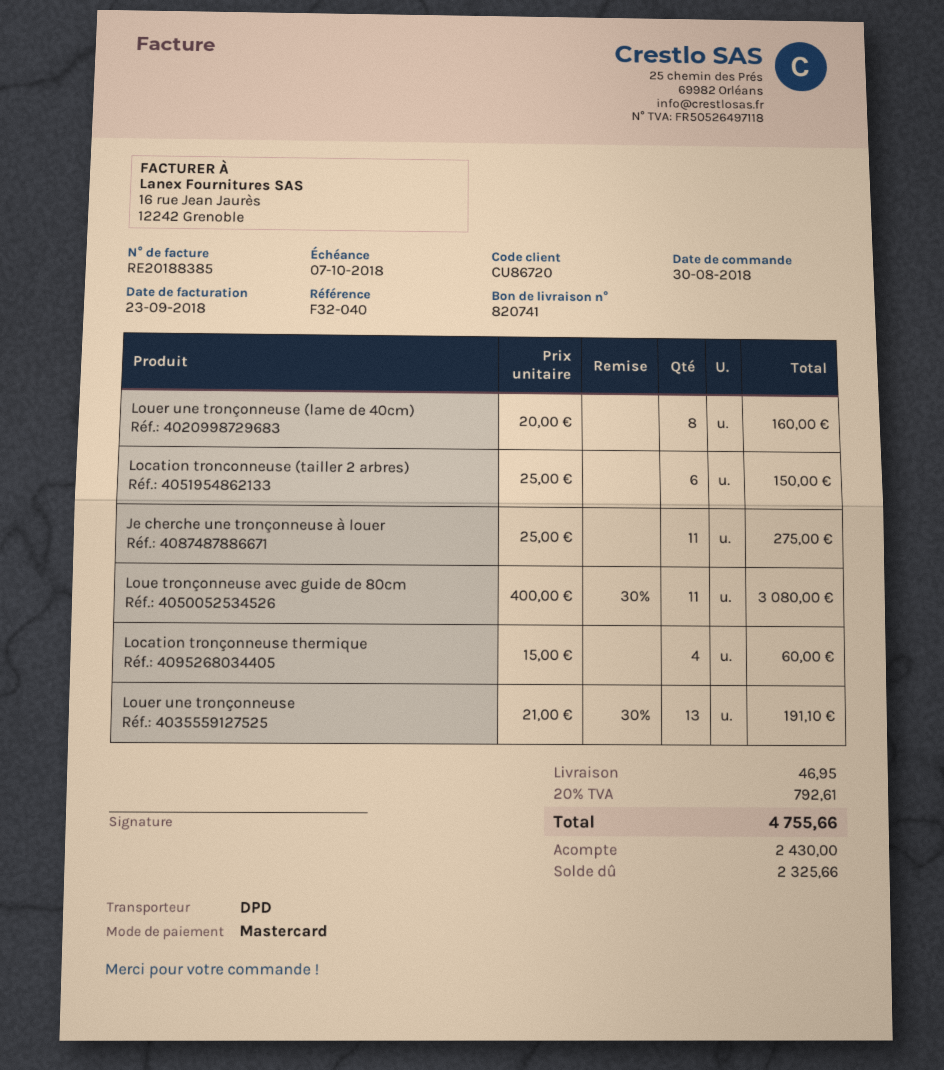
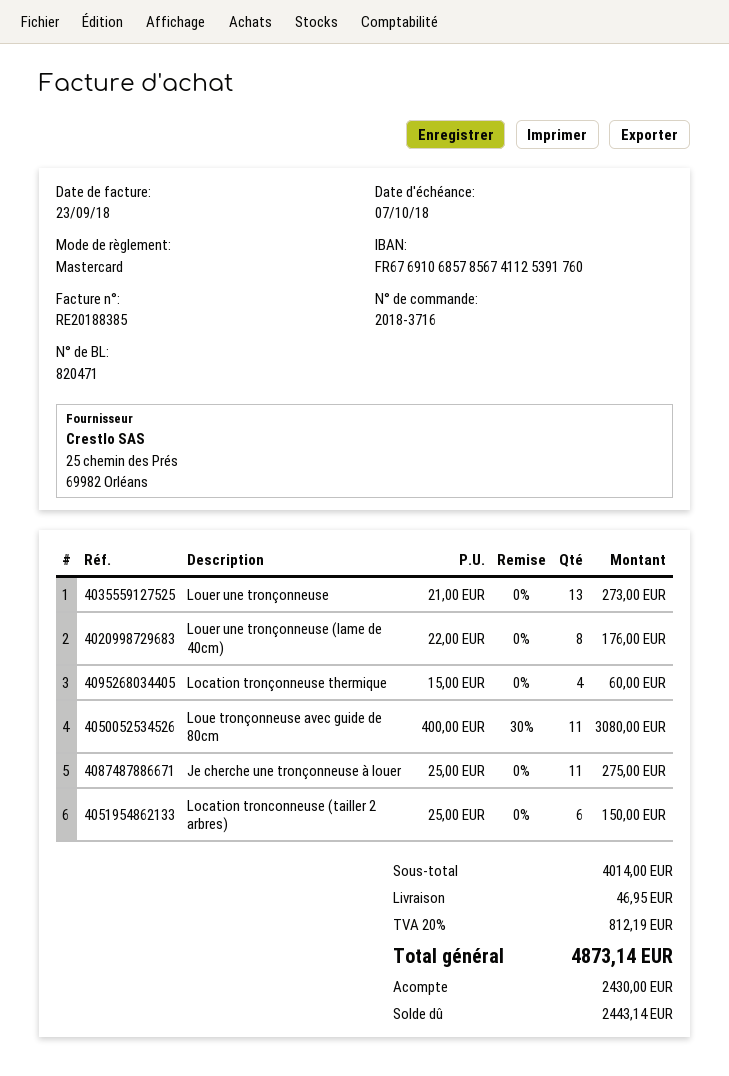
delivery note number: 820741 -> 820471
Louer une tronçonneuse (lame de 40cm): 8 x 20.00 = 160.00 -> 8 x 22.00 = 176.00
Louer une tronçonneuse: 13 x 21.00 - 30% = 191.10 -> 13 x 21.00 = 273.00
tax: 20% = 792.61 -> 20% = 812.19
total: 4755.66 -> 4873.14
balance: 2325.66 -> 2443.14

